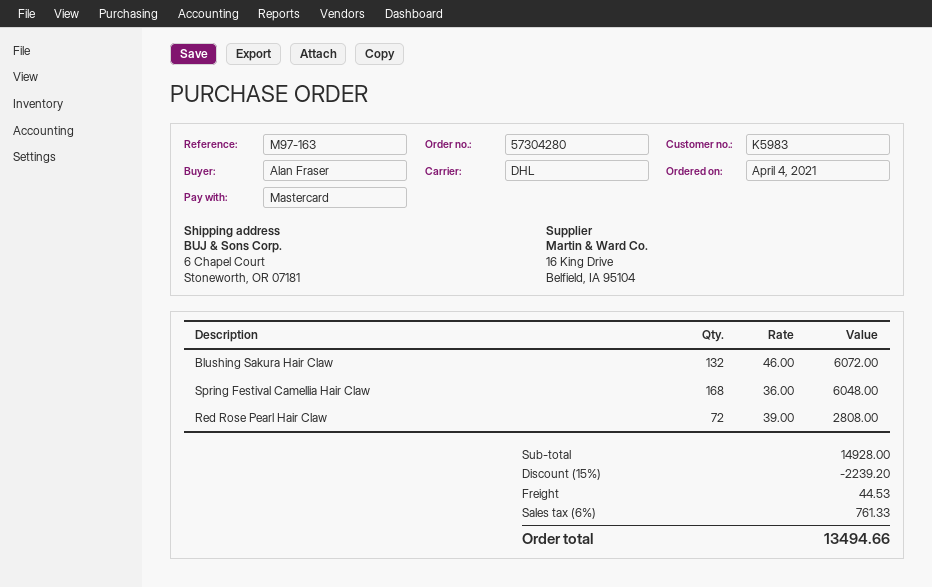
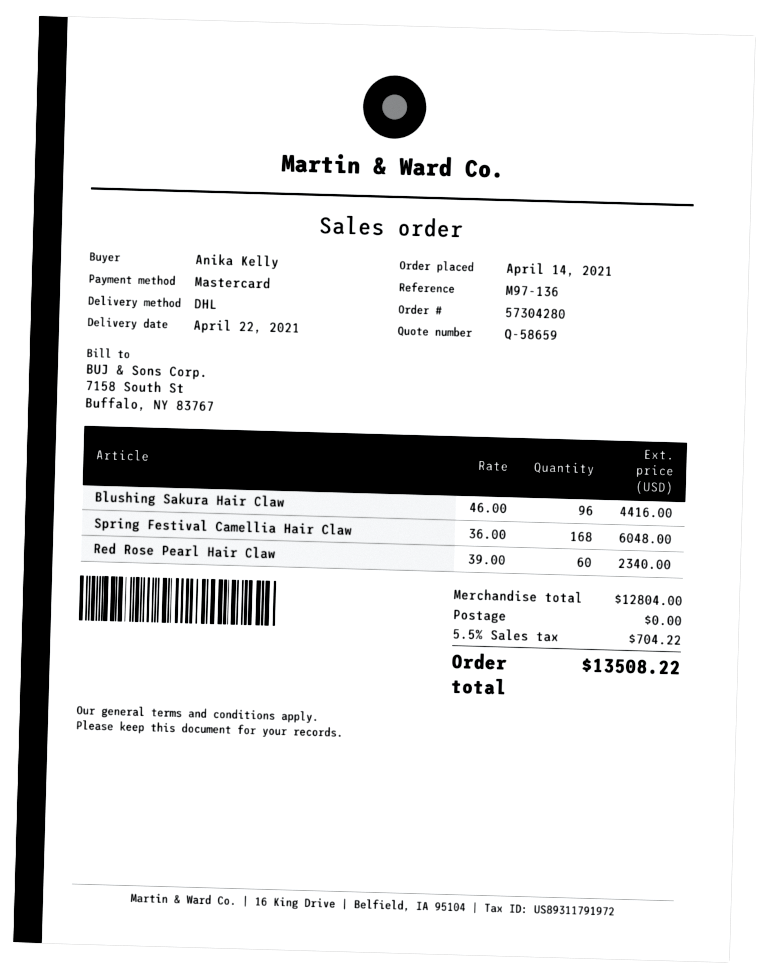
order date: 2021-04-04 -> 2021-04-14
reference: M97-163 -> M97-136
ordered by: Alan Fraser -> Anika Kelly
Blushing Sakura Hair Claw: 132 x 46.00 = 6072.00 -> 96 x 46.00 = 4416.00
Red Rose Pearl Hair Claw: 72 x 39.00 = 2808.00 -> 60 x 39.00 = 2340.00
subtotal: 14928.00 -> 12804.00
discount: 15% = 2239.20 -> none
shipping: 44.53 -> 0.00
tax: 6% = 761.33 -> 5.5% = 704.22
total: 13494.66 -> 13508.22

